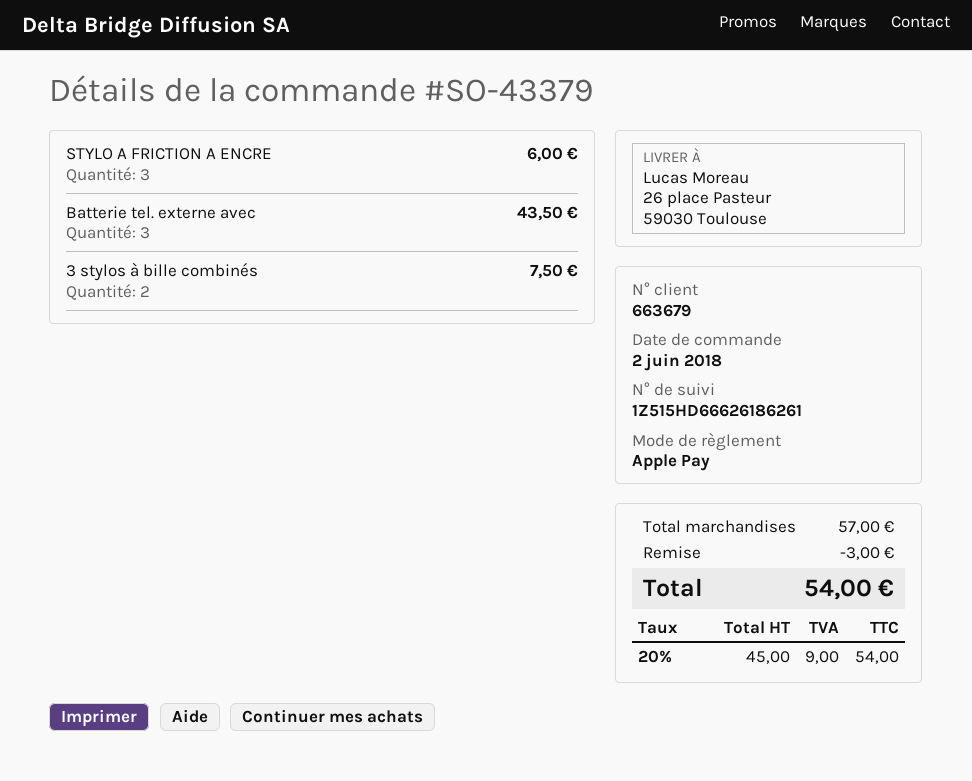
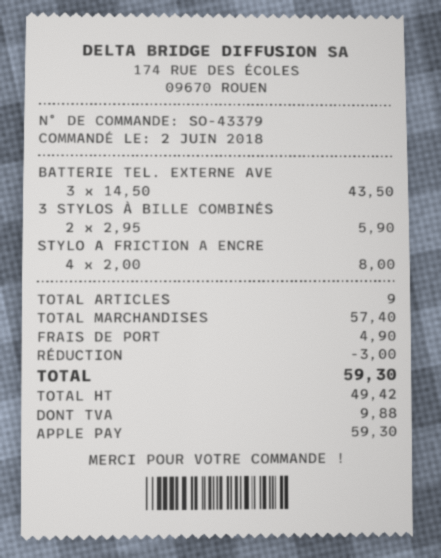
STYLO A FRICTION A ENCRE: 3 for 6.00 -> 4 for 8.00
3 stylos à bille combinés: 2 for 7.50 -> 2 for 5.90
subtotal: 57.00 -> 57.40
shipping: none -> 4.90
net: 45.00 -> 49.42
tax: 9.00 -> 9.88
total: 54.00 -> 59.30

